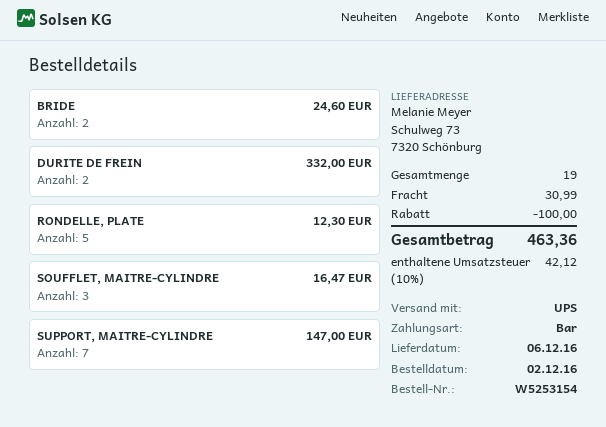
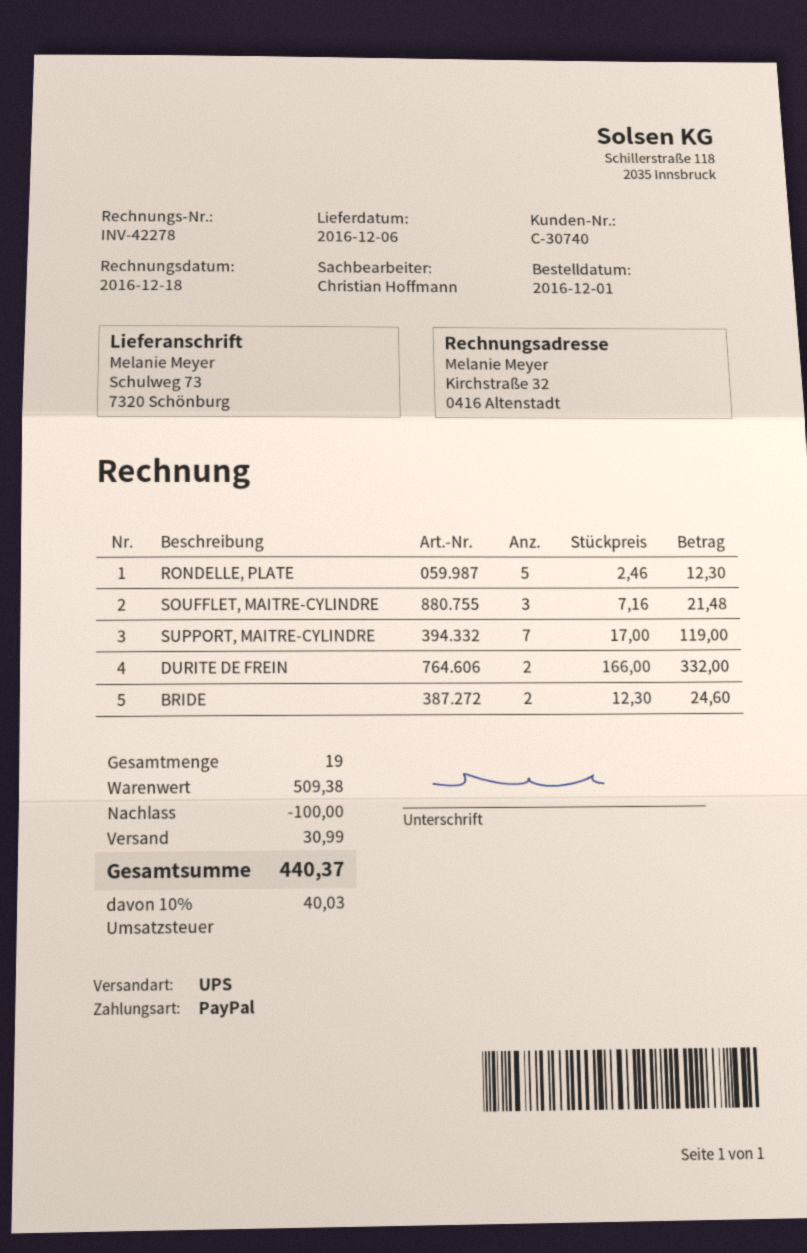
order date: 2016-12-02 -> 2016-12-01
payment method: cash -> PayPal
SOUFFLET, MAITRE-CYLINDRE: 3 for 16.47 -> 3 for 21.48
SUPPORT, MAITRE-CYLINDRE: 7 for 147.00 -> 7 for 119.00
tax: 10% = 42.12 -> 10% = 40.03
total: 463.36 -> 440.37

